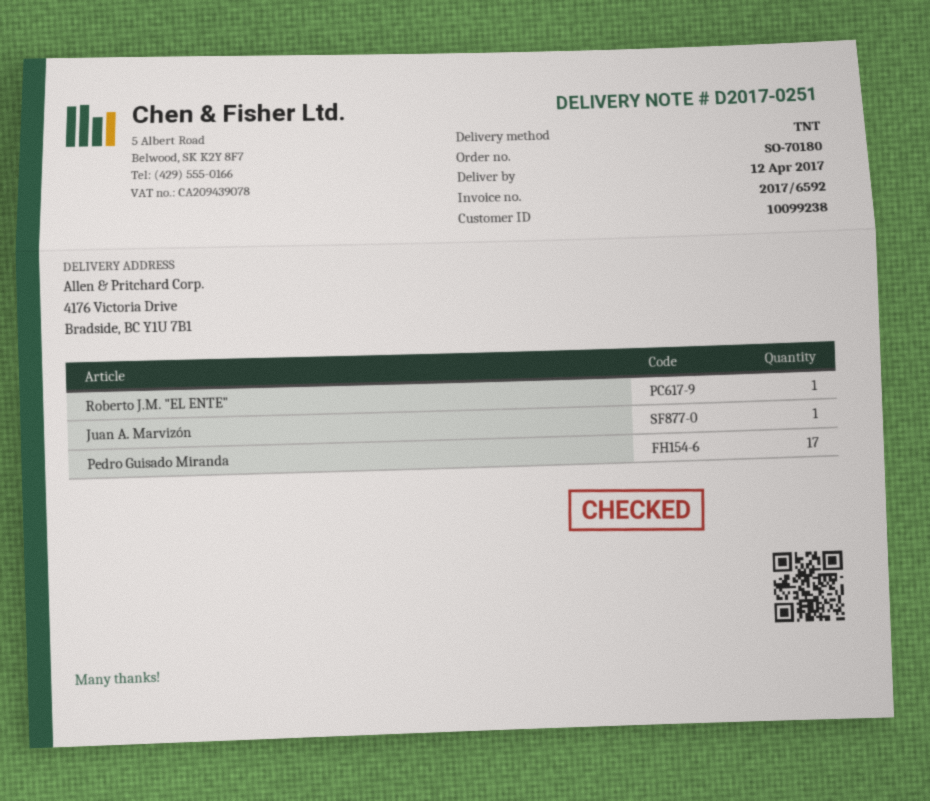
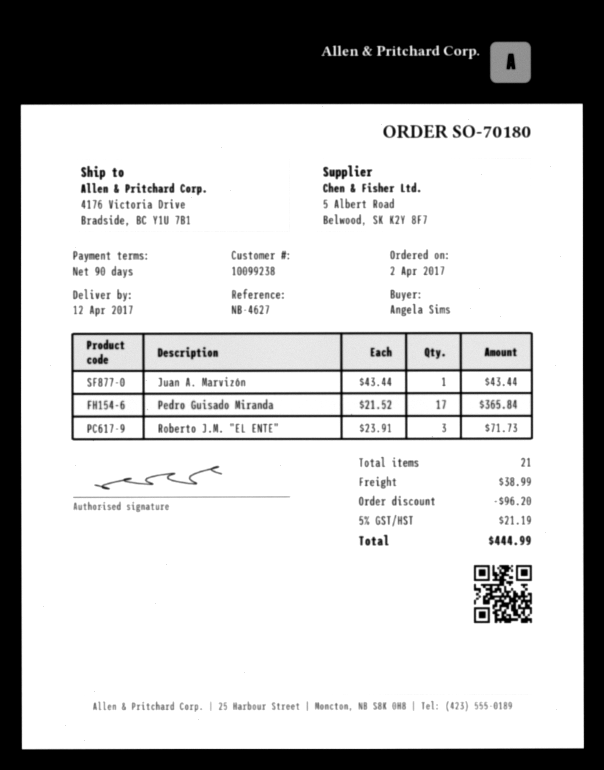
Roberto J.M. "EL ENTE": 1 -> 3

